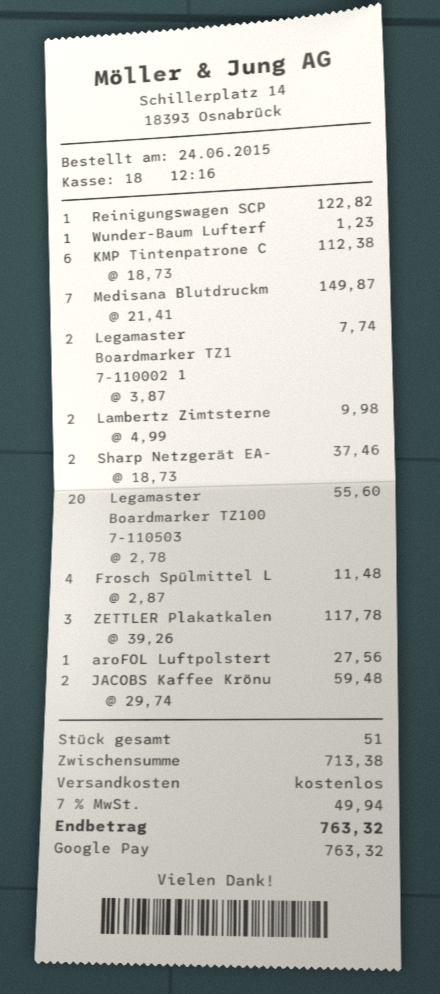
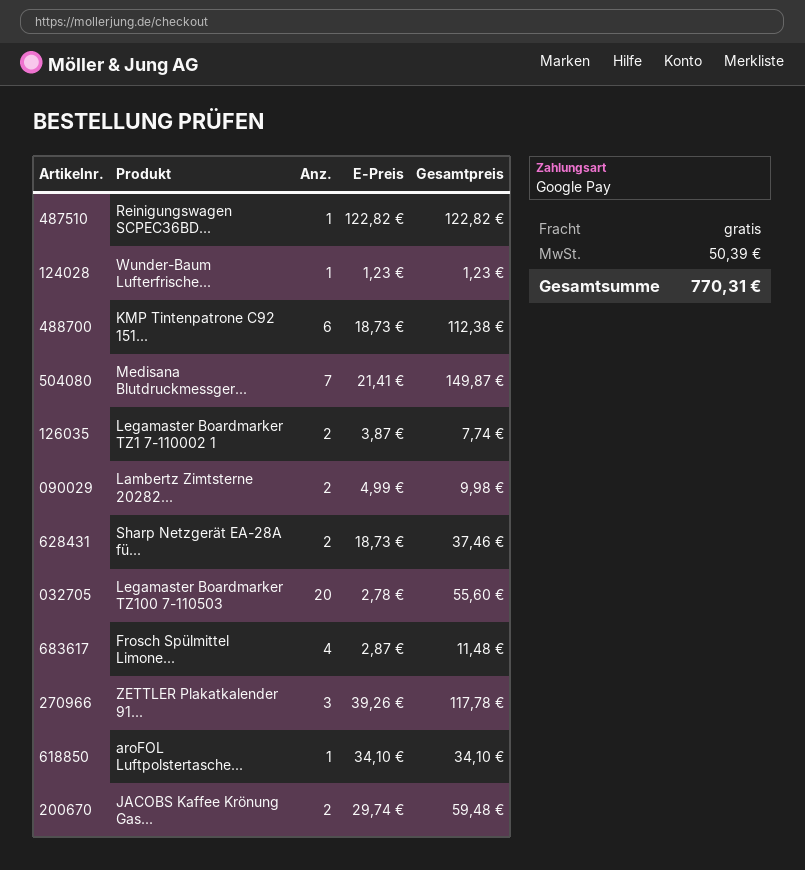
aroFOL Luftpolstert: 1 x 27.56 = 27.56 -> 1 x 34.10 = 34.10
tax: 49.94 -> 50.39
total: 763.32 -> 770.31

